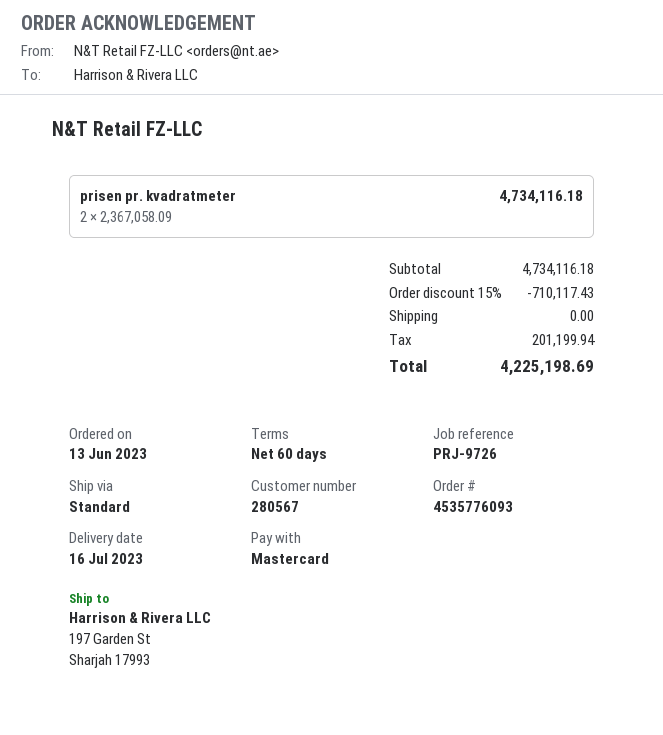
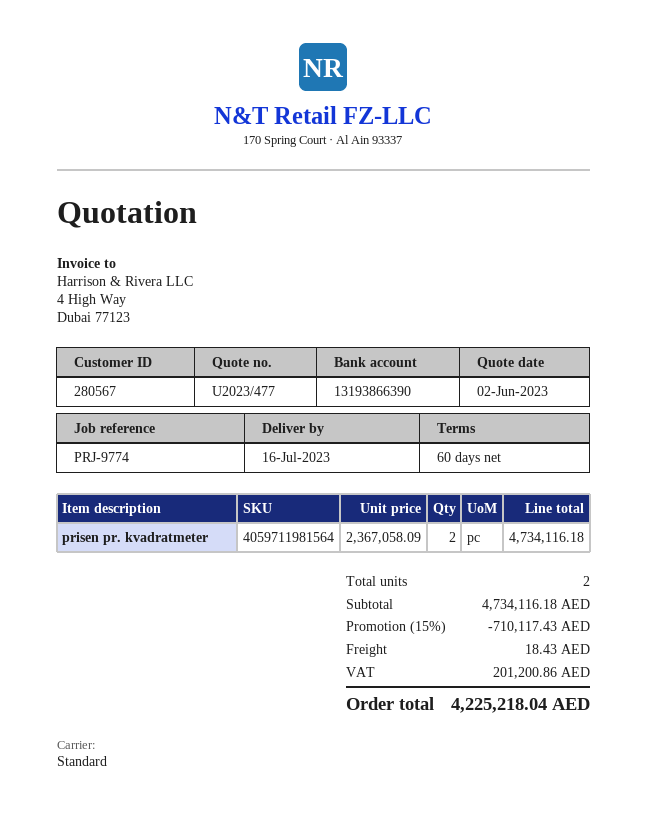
reference: PRJ-9726 -> PRJ-9774
shipping: 0.00 -> 18.43
tax: 201199.94 -> 201200.86
total: 4225198.69 -> 4225218.04

